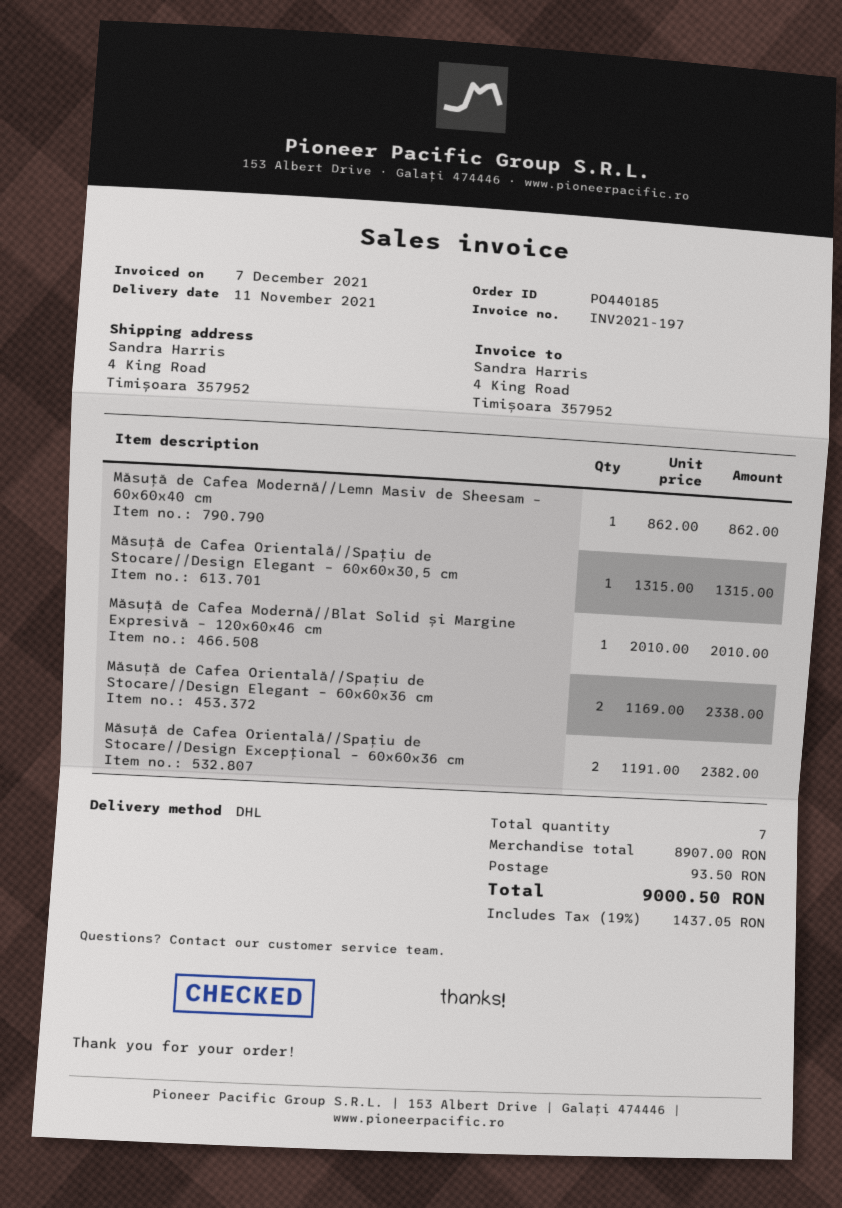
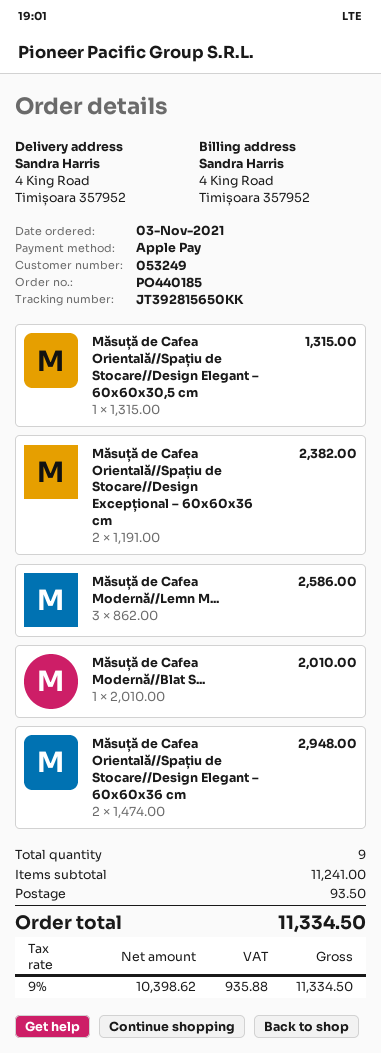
Măsuță de Cafea Modernă//Lemn Masiv de Sheesam – 60x60x40 cm: 1 x 862.00 = 862.00 -> 3 x 862.00 = 2586.00
Măsuță de Cafea Orientală//Spațiu de Stocare//Design Elegant – 60x60x36 cm: 2 x 1169.00 = 2338.00 -> 2 x 1474.00 = 2948.00
total quantity: 7 -> 9
subtotal: 8907.00 -> 11241.00
tax: 19% = 1437.05 -> 9% = 935.88
total: 9000.50 -> 11334.50

